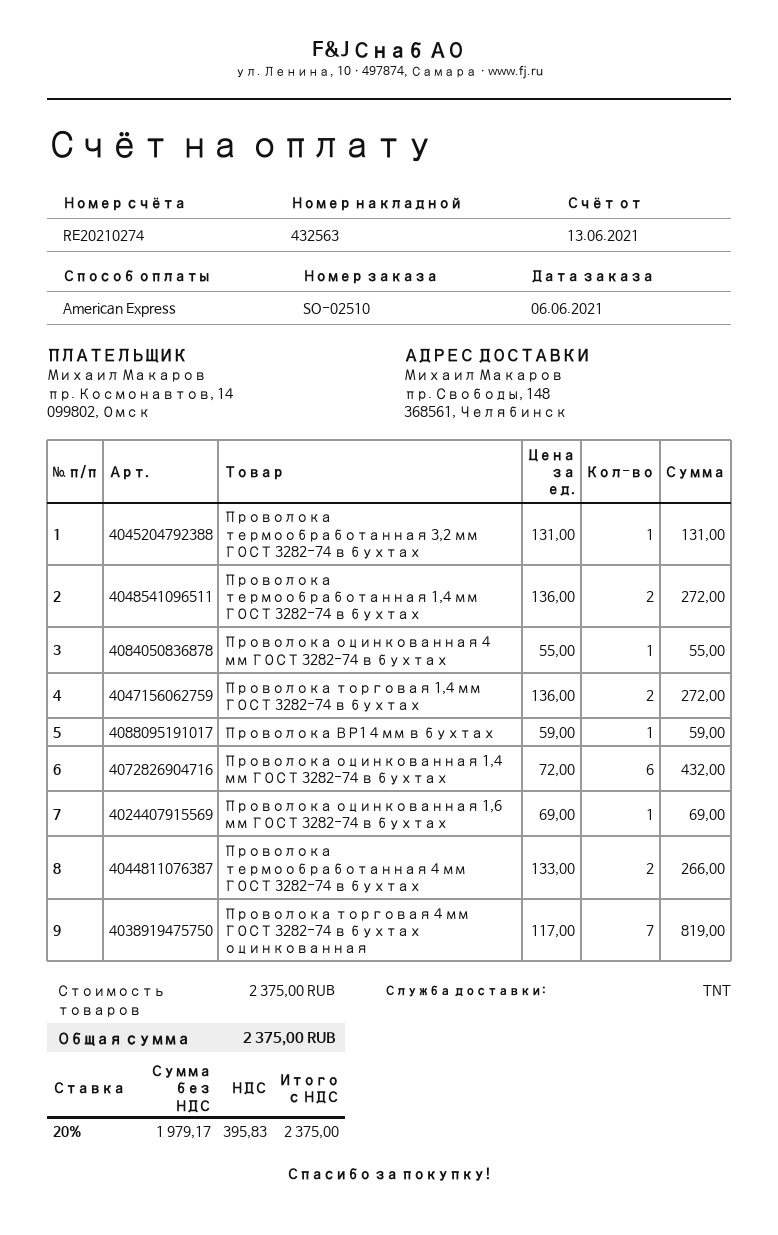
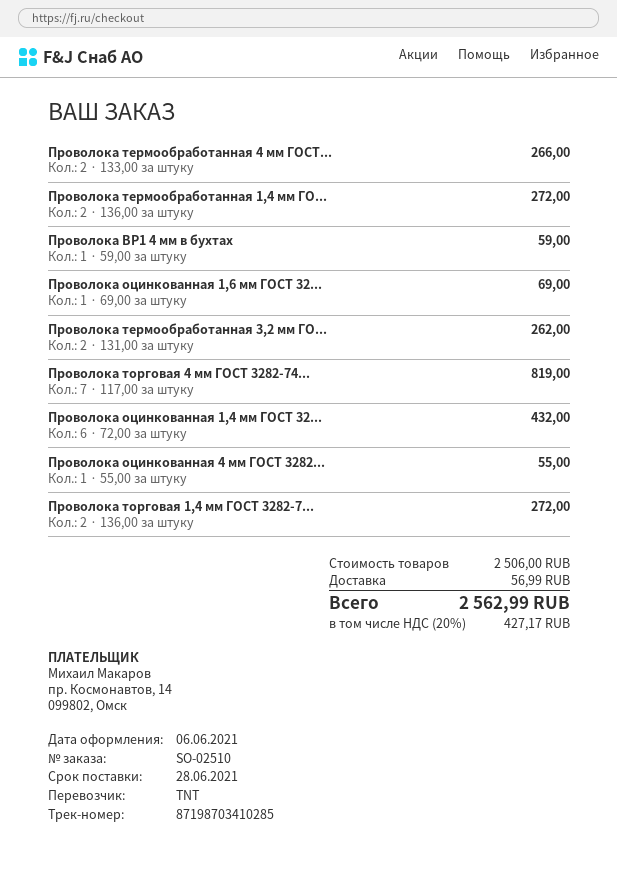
Проволока термообработанная 3,2 мм ГОСТ 3282-74 в бухтах: 1 x 131.00 = 131.00 -> 2 x 131.00 = 262.00
subtotal: 2375.00 -> 2506.00
shipping: none -> 56.99
tax: 20% = 395.83 -> 20% = 427.17
total: 2375.00 -> 2562.99

